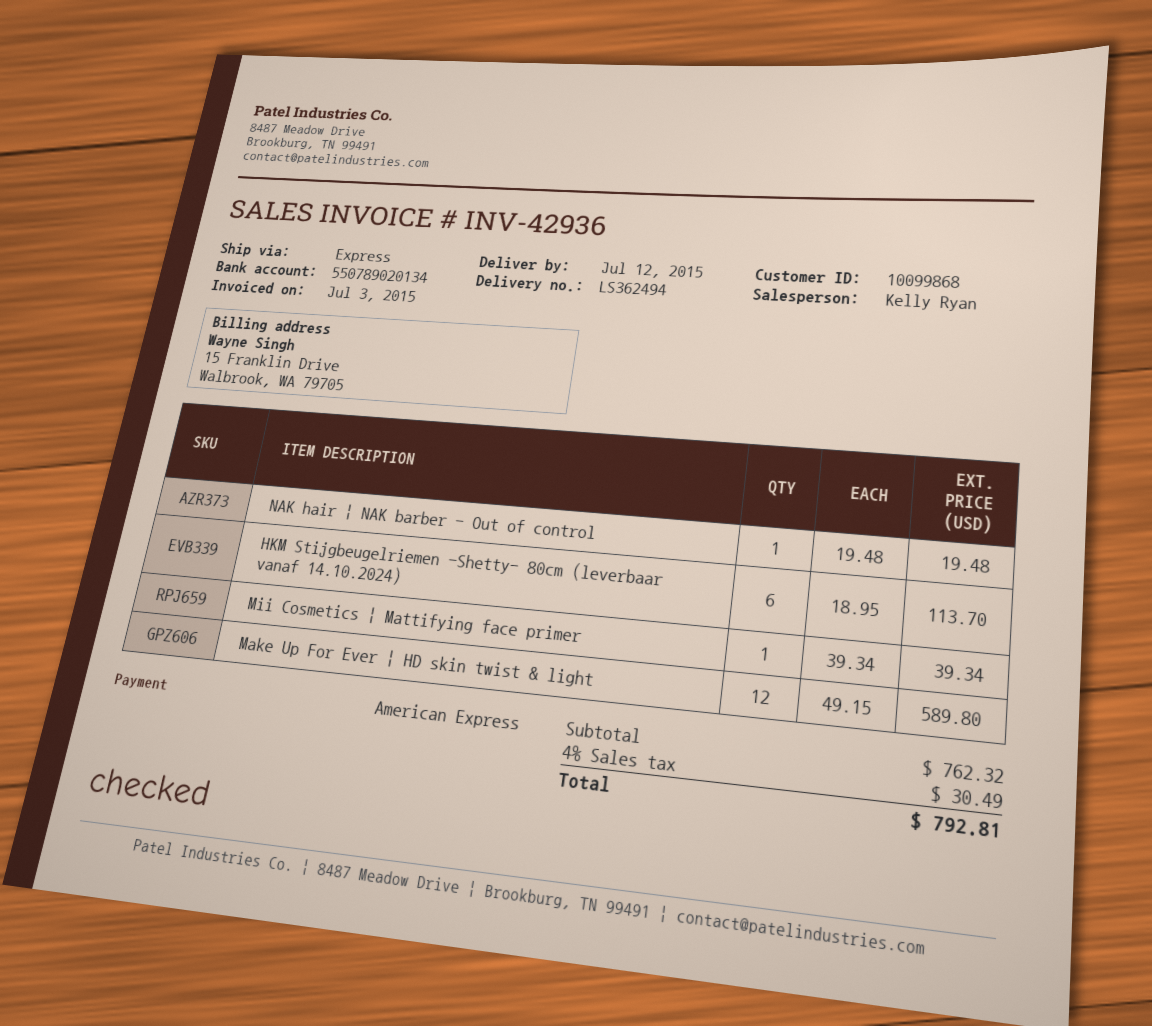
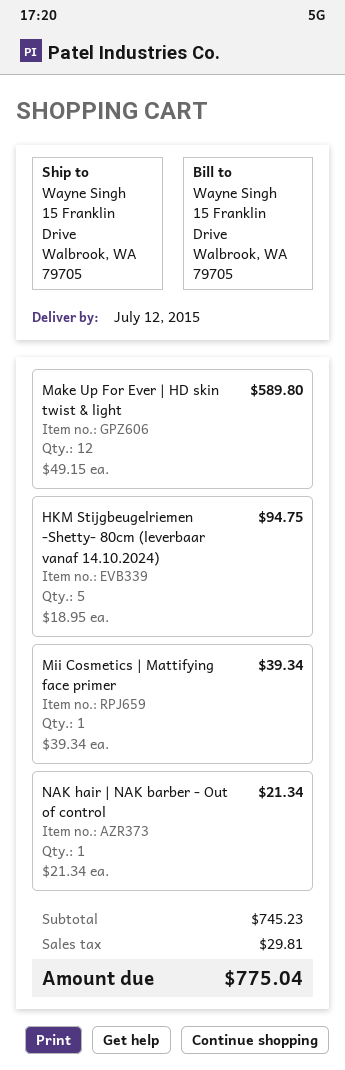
NAK hair | NAK barber - Out of control: 1 x 19.48 = 19.48 -> 1 x 21.34 = 21.34
HKM Stijgbeugelriemen -Shetty- 80cm (leverbaar vanaf 14.10.2024): 6 x 18.95 = 113.70 -> 5 x 18.95 = 94.75
subtotal: 762.32 -> 745.23
tax: 30.49 -> 29.81
total: 792.81 -> 775.04

